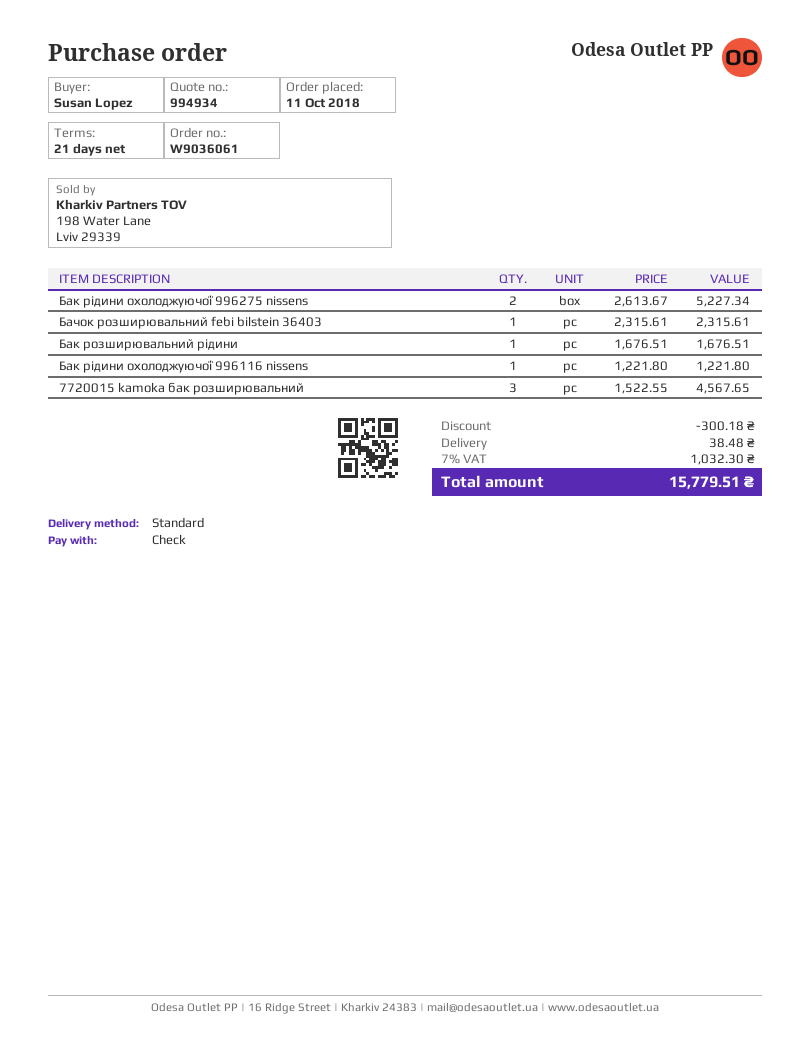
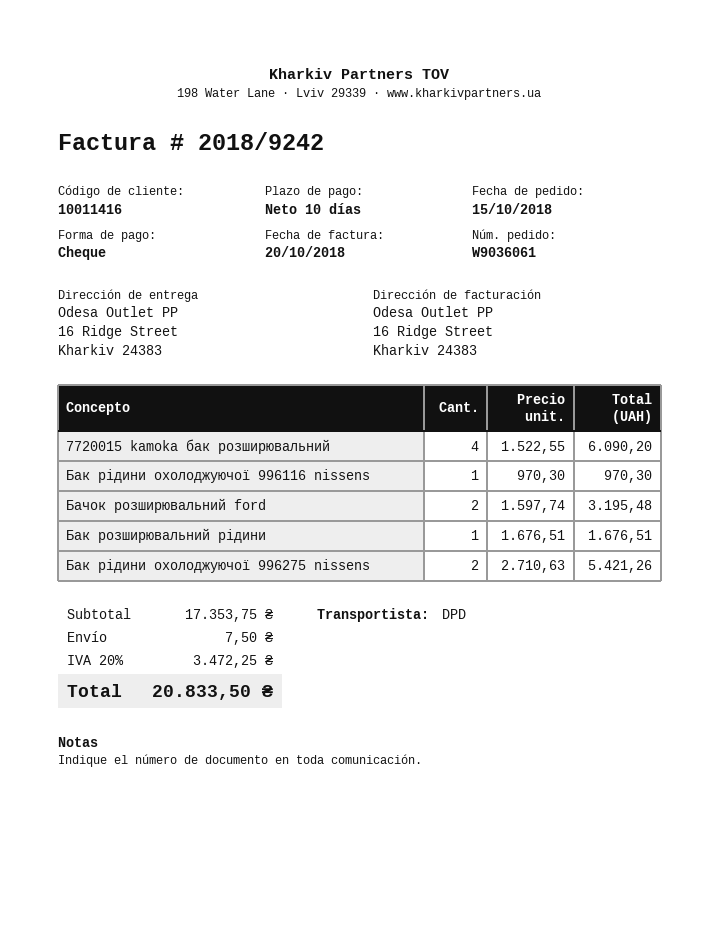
order date: 2018-10-11 -> 2018-10-15
payment terms: 21 days -> 10 days
shipping method: standard -> DPD
Бак рідини охолоджуючої 996275 nissens: 2 x 2613.67 = 5227.34 -> 2 x 2710.63 = 5421.26
Бачок розширювальний febi bilstein 36403: 1 x 2315.61 = 2315.61 -> none
Бак рідини охолоджуючої 996116 nissens: 1 x 1221.80 = 1221.80 -> 1 x 970.30 = 970.30
7720015 kamoka бак розширювальний: 3 x 1522.55 = 4567.65 -> 4 x 1522.55 = 6090.20
Бачок розширювальний ford: none -> 2 x 1597.74 = 3195.48
discount: 300.18 -> none
shipping: 38.48 -> 7.50
tax: 7% = 1032.30 -> 20% = 3472.25
total: 15779.51 -> 20833.50

